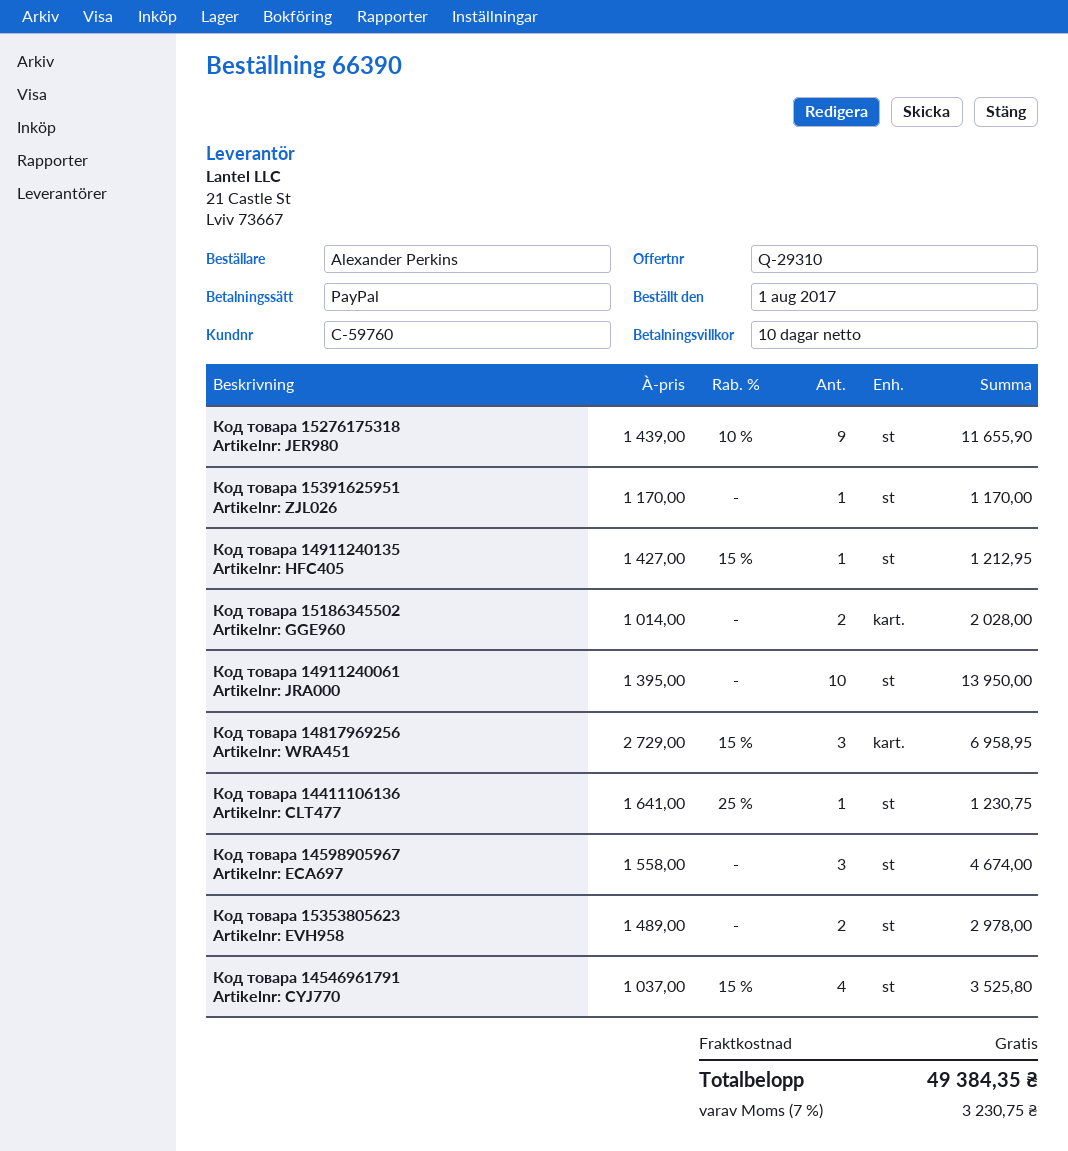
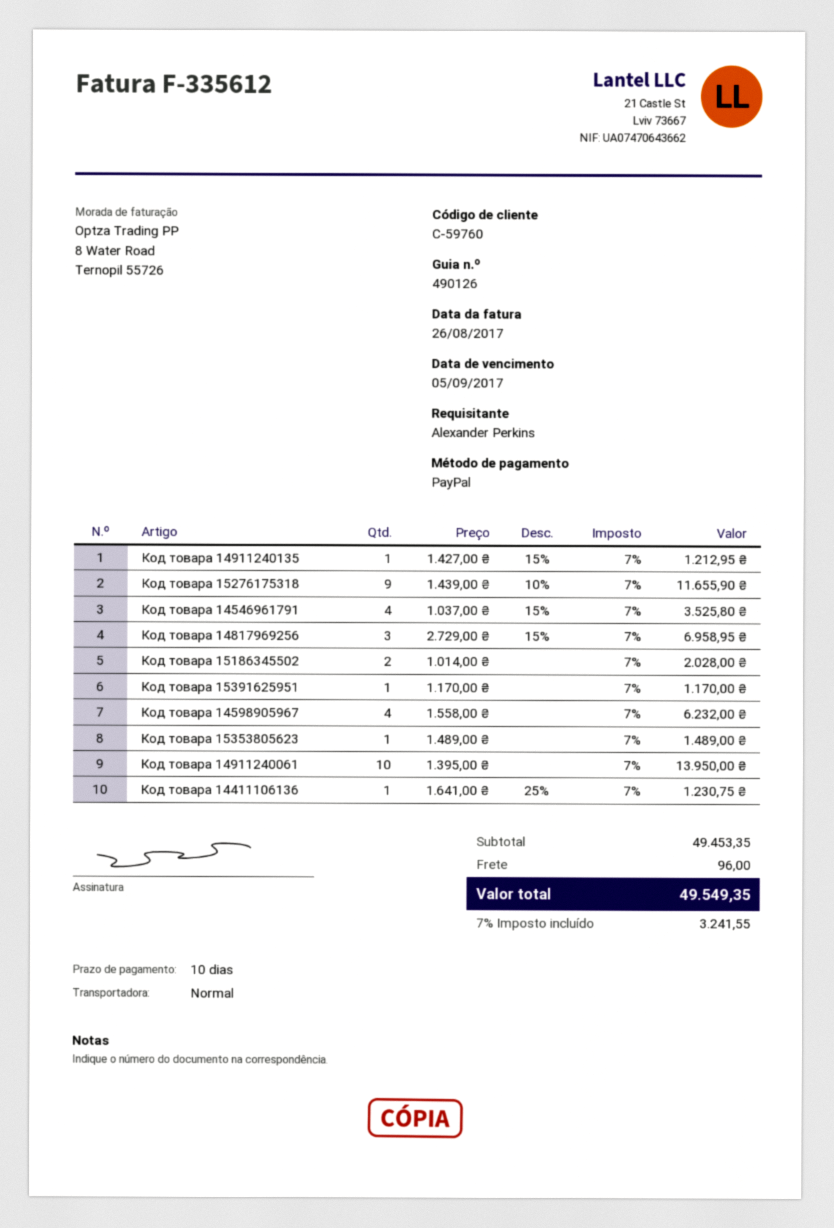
Код товара 14598905967: 3 x 1558.00 = 4674.00 -> 4 x 1558.00 = 6232.00
Код товара 15353805623: 2 x 1489.00 = 2978.00 -> 1 x 1489.00 = 1489.00
shipping: 0.00 -> 96.00
tax: 7% = 3230.75 -> 7% = 3241.55
total: 49384.35 -> 49549.35

